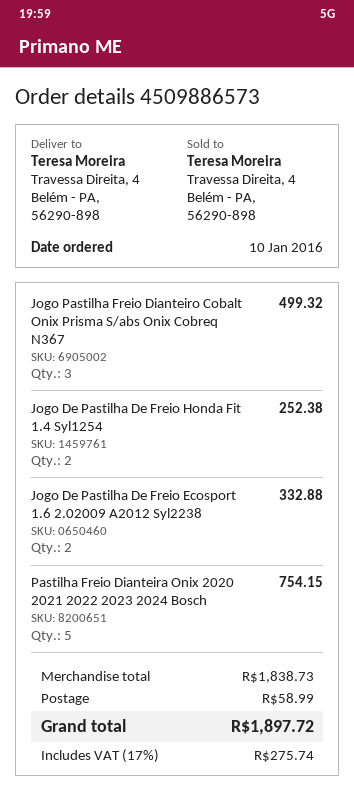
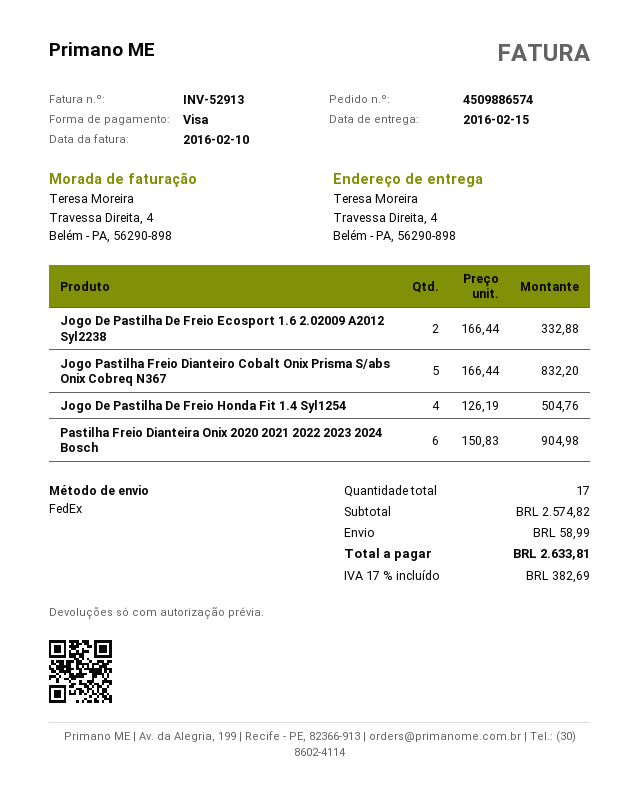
order number: 4509886573 -> 4509886574
Jogo Pastilha Freio Dianteiro Cobalt Onix Prisma S/abs Onix Cobreq N367: 3 for 499.32 -> 5 for 832.20
Jogo De Pastilha De Freio Honda Fit 1.4 Syl1254: 2 for 252.38 -> 4 for 504.76
Pastilha Freio Dianteira Onix 2020 2021 2022 2023 2024 Bosch: 5 for 754.15 -> 6 for 904.98
subtotal: 1838.73 -> 2574.82
tax: 17% = 275.74 -> 17% = 382.69
total: 1897.72 -> 2633.81

